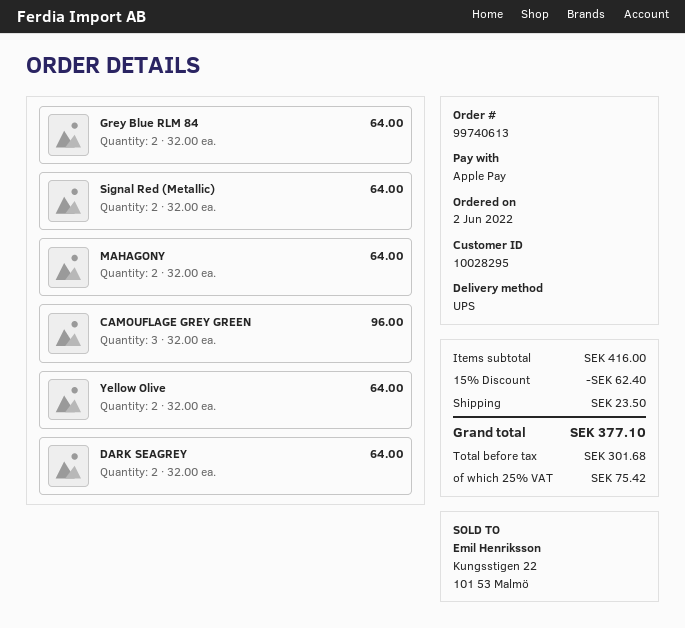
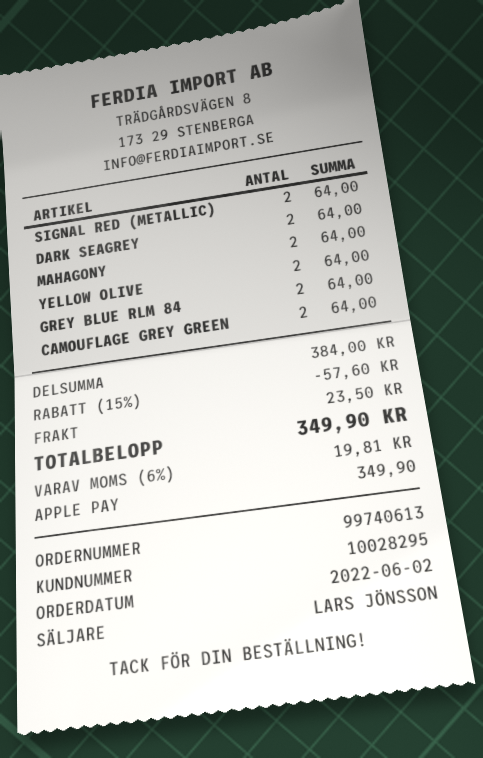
CAMOUFLAGE GREY GREEN: 3 for 96.00 -> 2 for 64.00
subtotal: 416.00 -> 384.00
discount: 15% = 62.40 -> 15% = 57.60
tax: 25% = 75.42 -> 6% = 19.81
total: 377.10 -> 349.90

